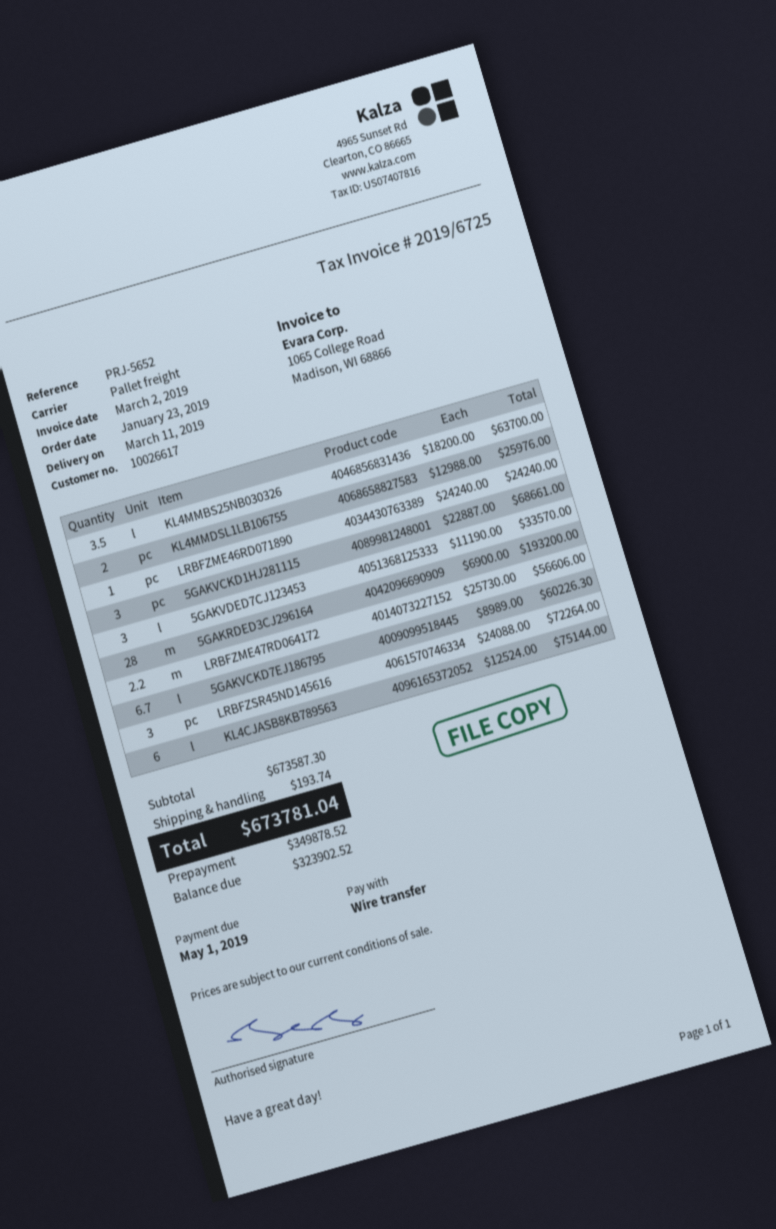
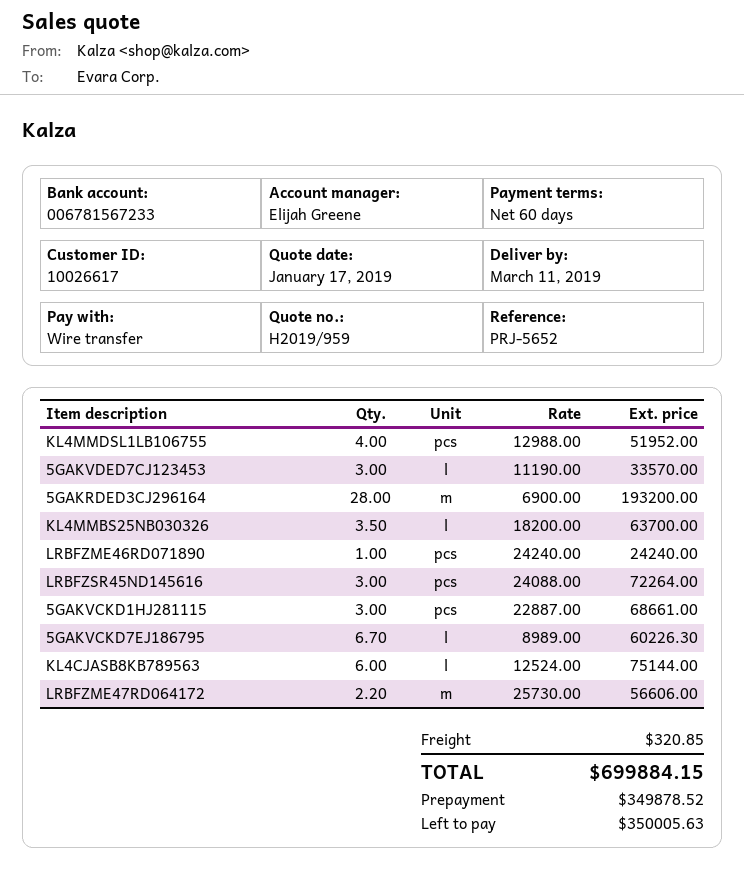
KL4MMDSL1LB106755: 2 x 12988.00 = 25976.00 -> 4 x 12988.00 = 51952.00
shipping: 193.74 -> 320.85
total: 673781.04 -> 699884.15
balance: 323902.52 -> 350005.63

